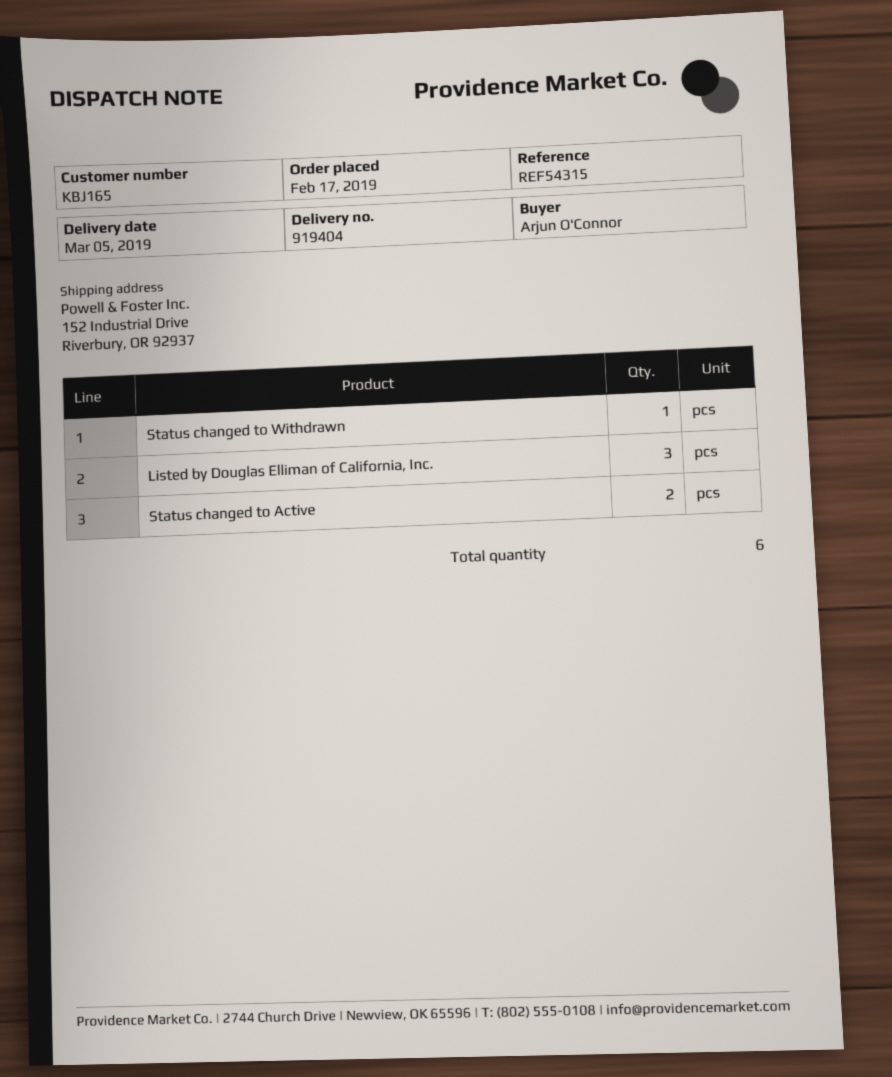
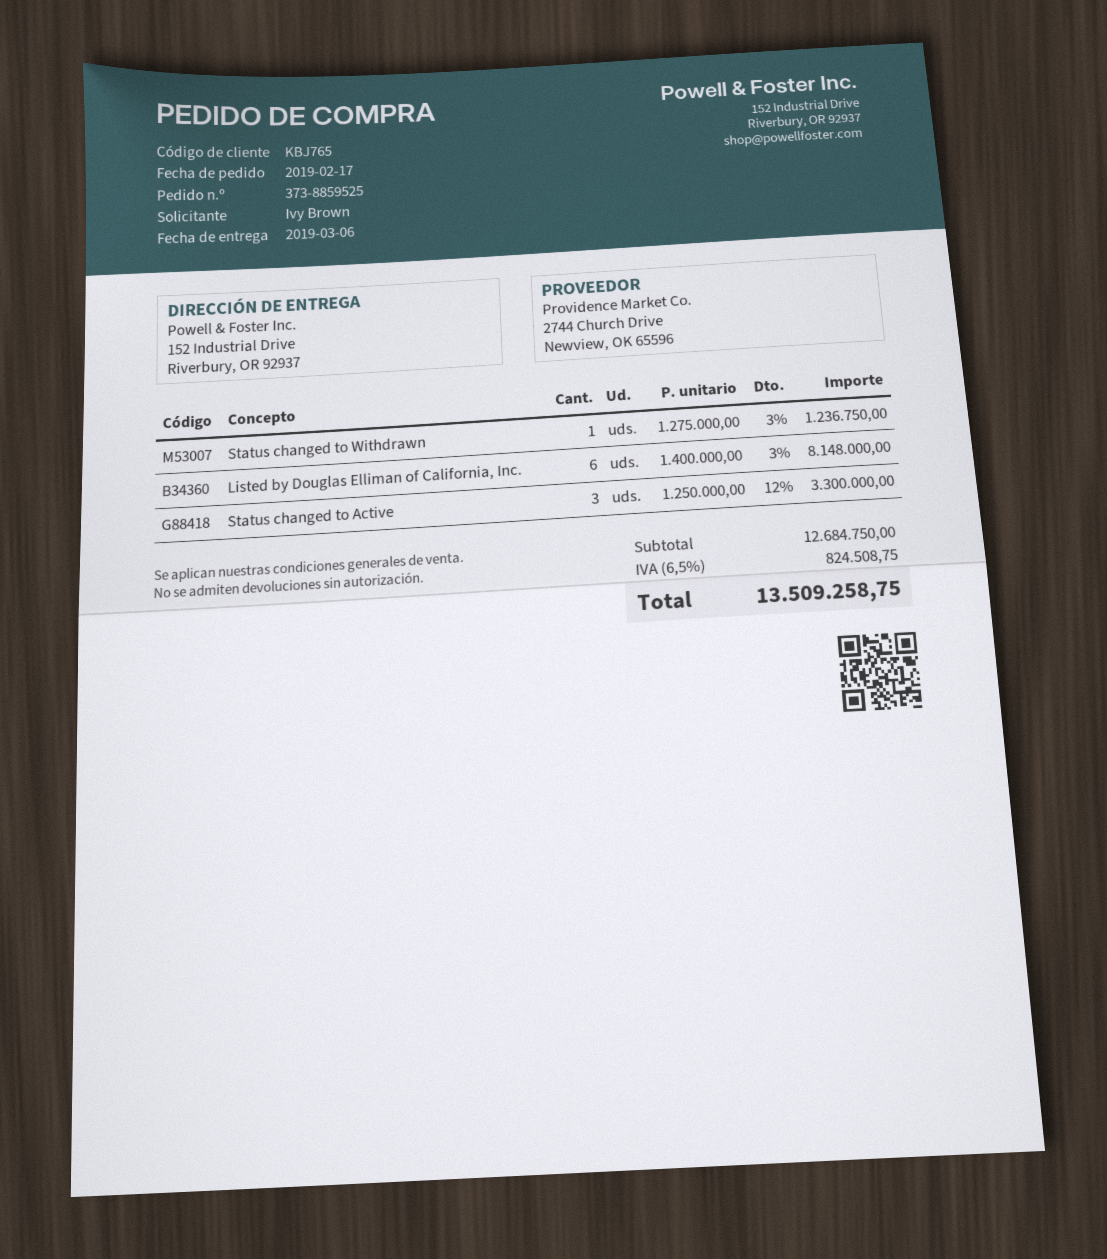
delivery date: 2019-03-05 -> 2019-03-06
customer number: KBJ165 -> KBJ765
ordered by: Arjun O'Connor -> Ivy Brown
Listed by Douglas Elliman of California, Inc.: 3 -> 6
Status changed to Active: 2 -> 3

